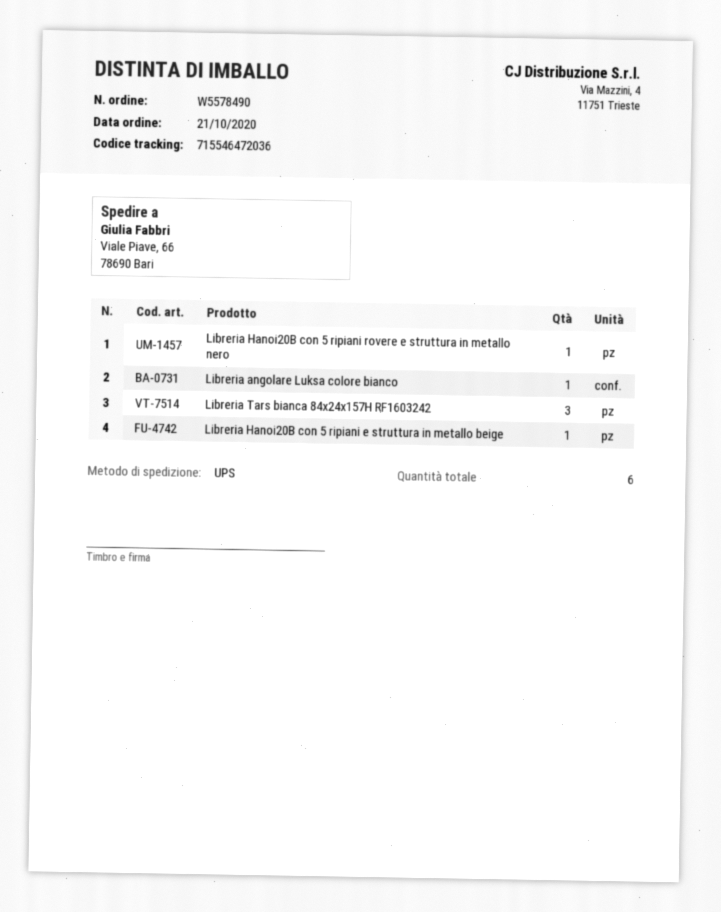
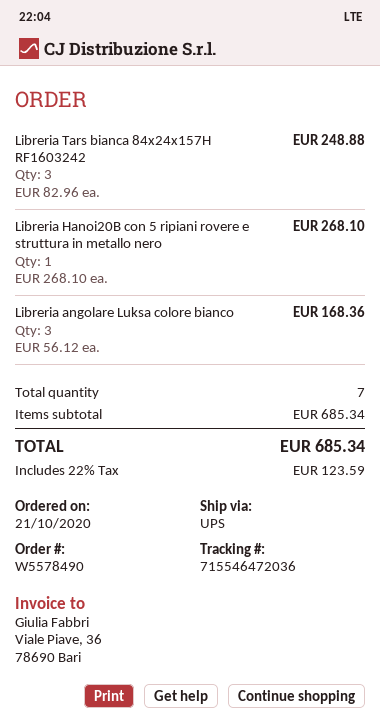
Libreria angolare Luksa colore bianco: 1 -> 3
Libreria Hanoi20B con 5 ripiani e struttura in metallo beige: 1 -> none
total quantity: 6 -> 7

